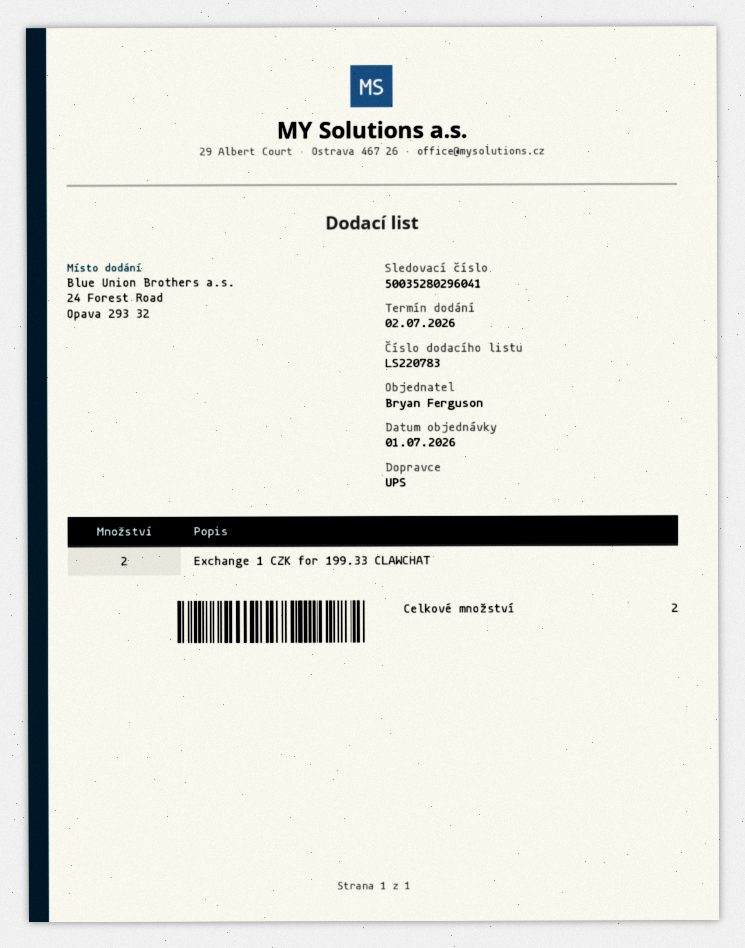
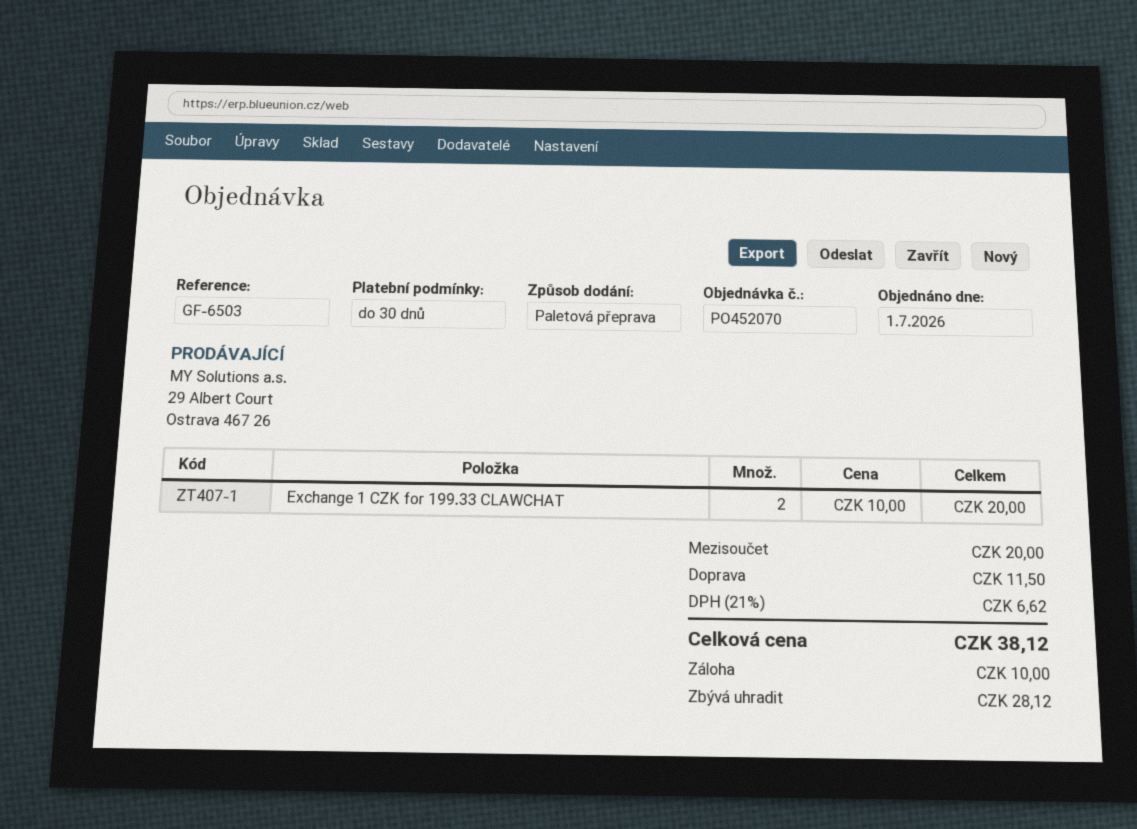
shipping method: UPS -> pallet freight

